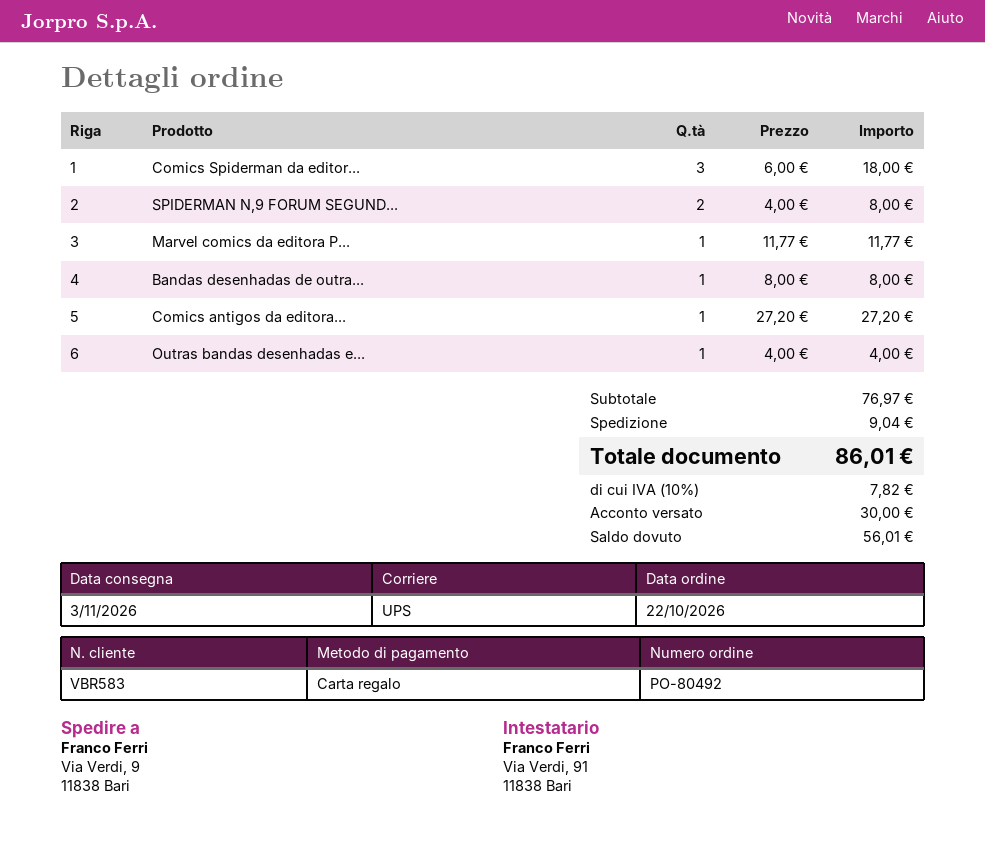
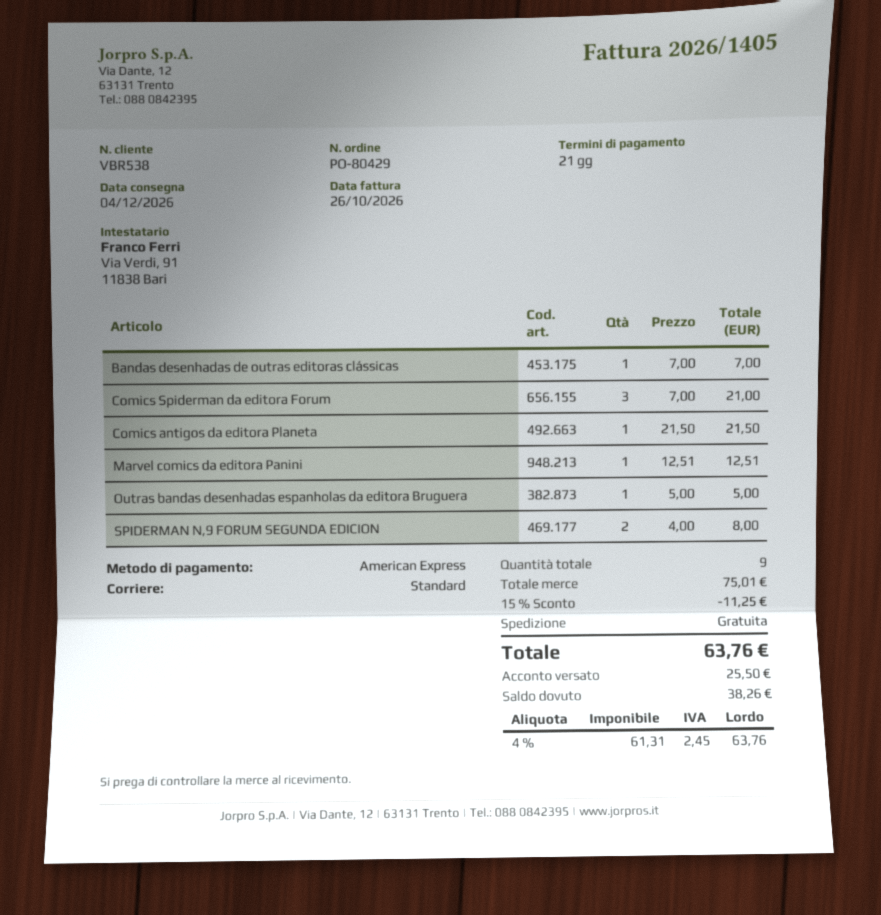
order number: PO-80492 -> PO-80429
delivery date: 2026-11-03 -> 2026-12-04
customer number: VBR583 -> VBR538
payment method: gift card -> American Express
shipping method: UPS -> standard
Comics Spiderman da editor...: 3 x 6.00 = 18.00 -> 3 x 7.00 = 21.00
Marvel comics da editora P...: 1 x 11.77 = 11.77 -> 1 x 12.51 = 12.51
Bandas desenhadas de outra...: 1 x 8.00 = 8.00 -> 1 x 7.00 = 7.00
Comics antigos da editora...: 1 x 27.20 = 27.20 -> 1 x 21.50 = 21.50
Outras bandas desenhadas e...: 1 x 4.00 = 4.00 -> 1 x 5.00 = 5.00
subtotal: 76.97 -> 75.01
discount: none -> 15% = 11.25
shipping: 9.04 -> 0.00
tax: 10% = 7.82 -> 4% = 2.45
total: 86.01 -> 63.76
deposit: 30.00 -> 25.50
balance: 56.01 -> 38.26

